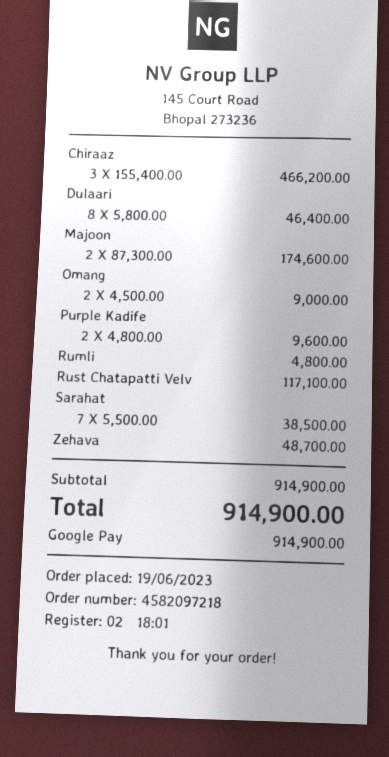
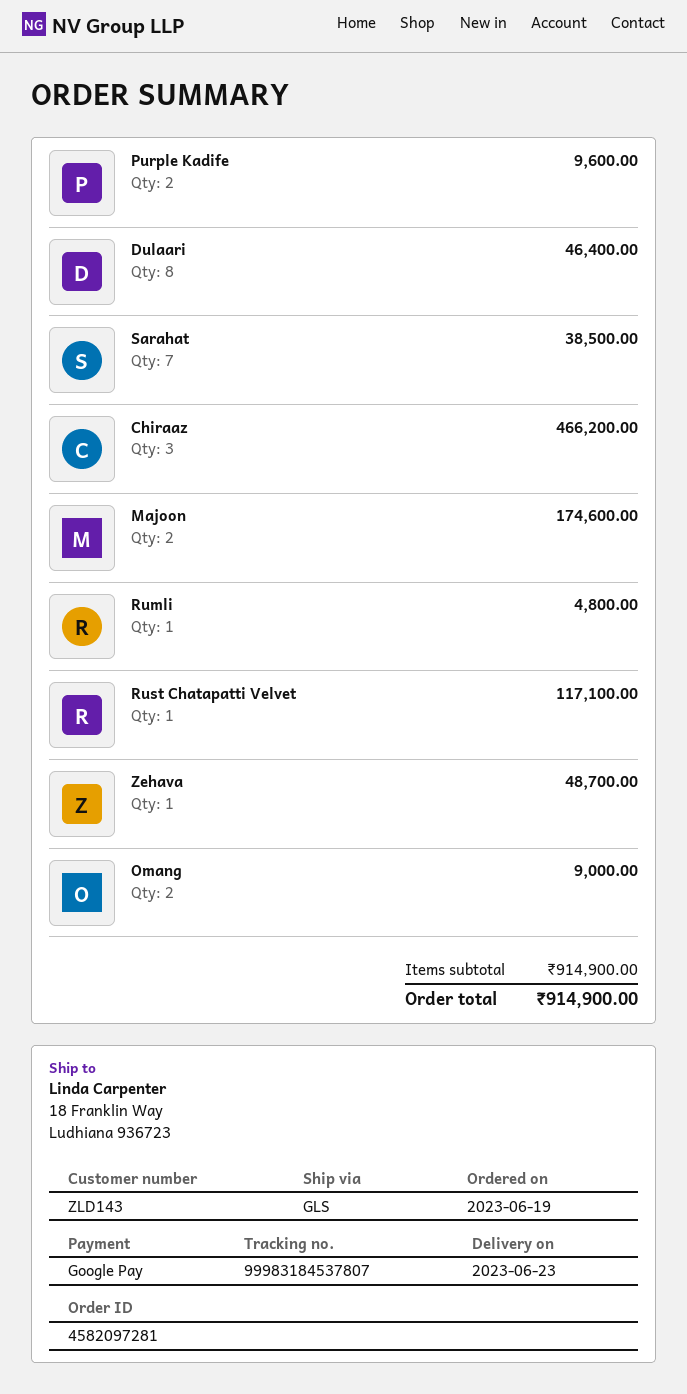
order number: 4582097218 -> 4582097281

